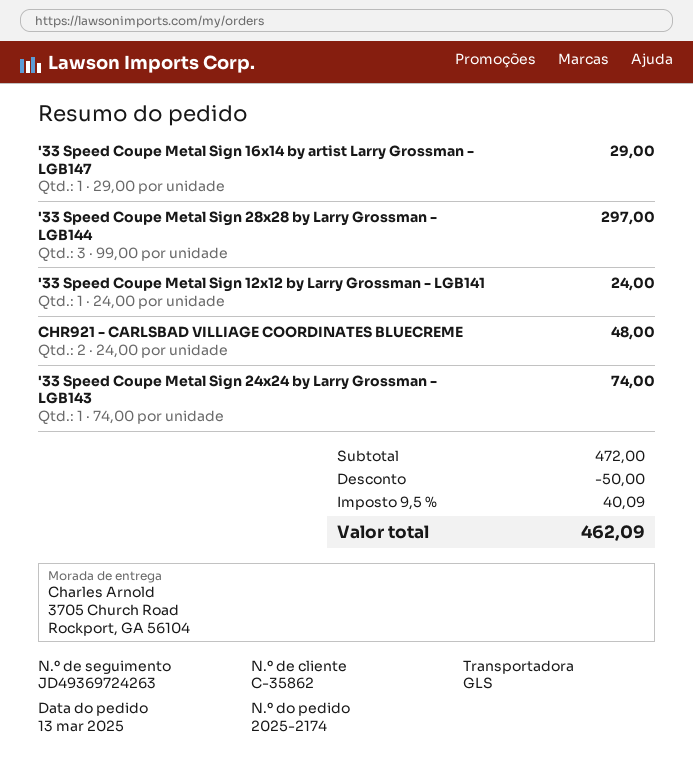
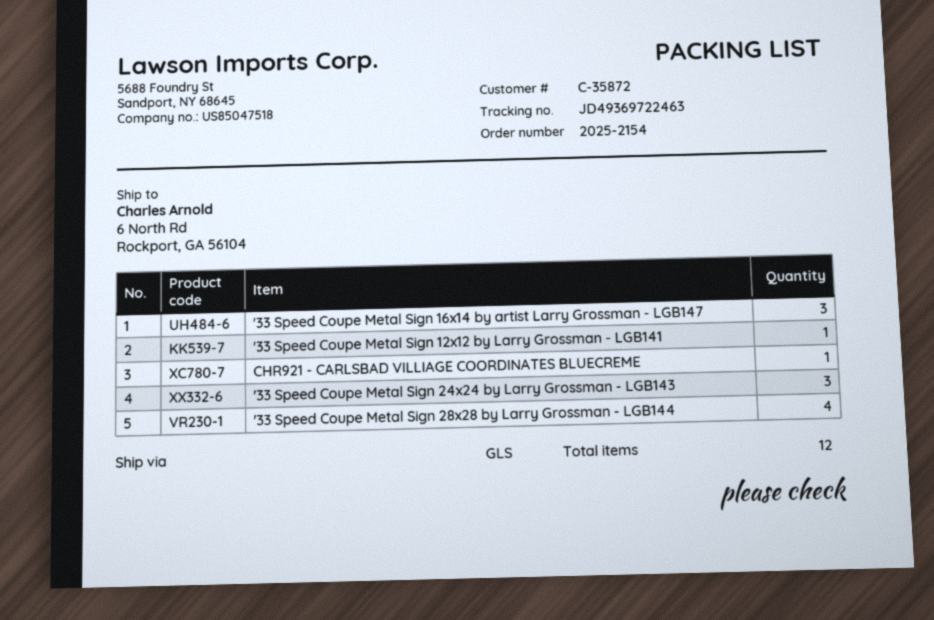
order number: 2025-2174 -> 2025-2154
customer number: C-35862 -> C-35872
tracking number: JD49369724263 -> JD49369722463
ship to: 3705 Church Road, Rockport, GA 56104 -> 6 North Rd, Rockport, GA 56104
'33 Speed Coupe Metal Sign 16x14 by artist Larry Grossman - LGB147: 1 -> 3
'33 Speed Coupe Metal Sign 28x28 by Larry Grossman - LGB144: 3 -> 4
CHR921 - CARLSBAD VILLIAGE COORDINATES BLUECREME: 2 -> 1
'33 Speed Coupe Metal Sign 24x24 by Larry Grossman - LGB143: 1 -> 3

